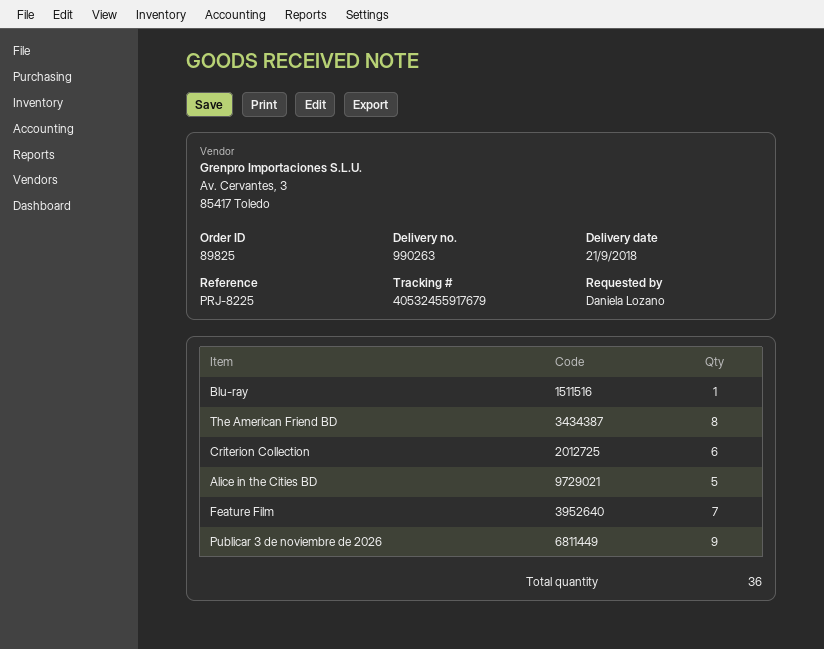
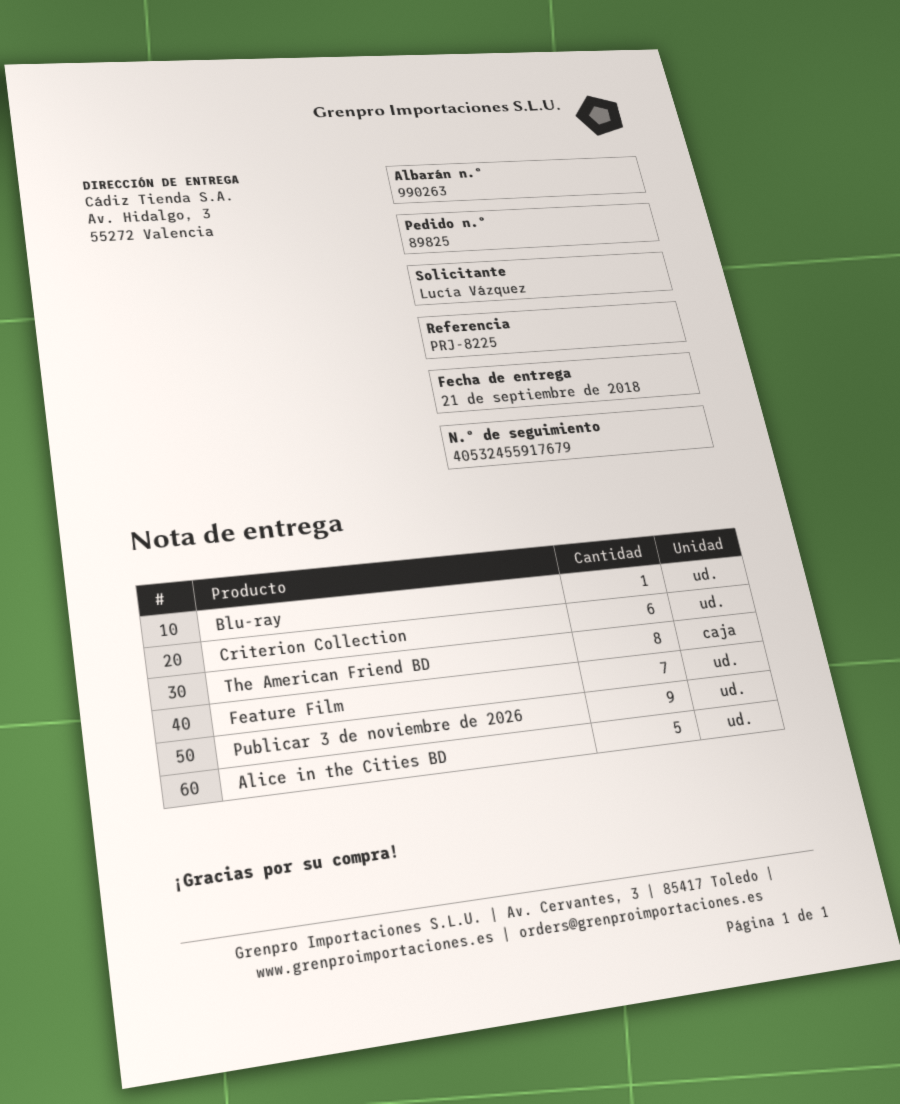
ordered by: Daniela Lozano -> Lucía Vázquez

